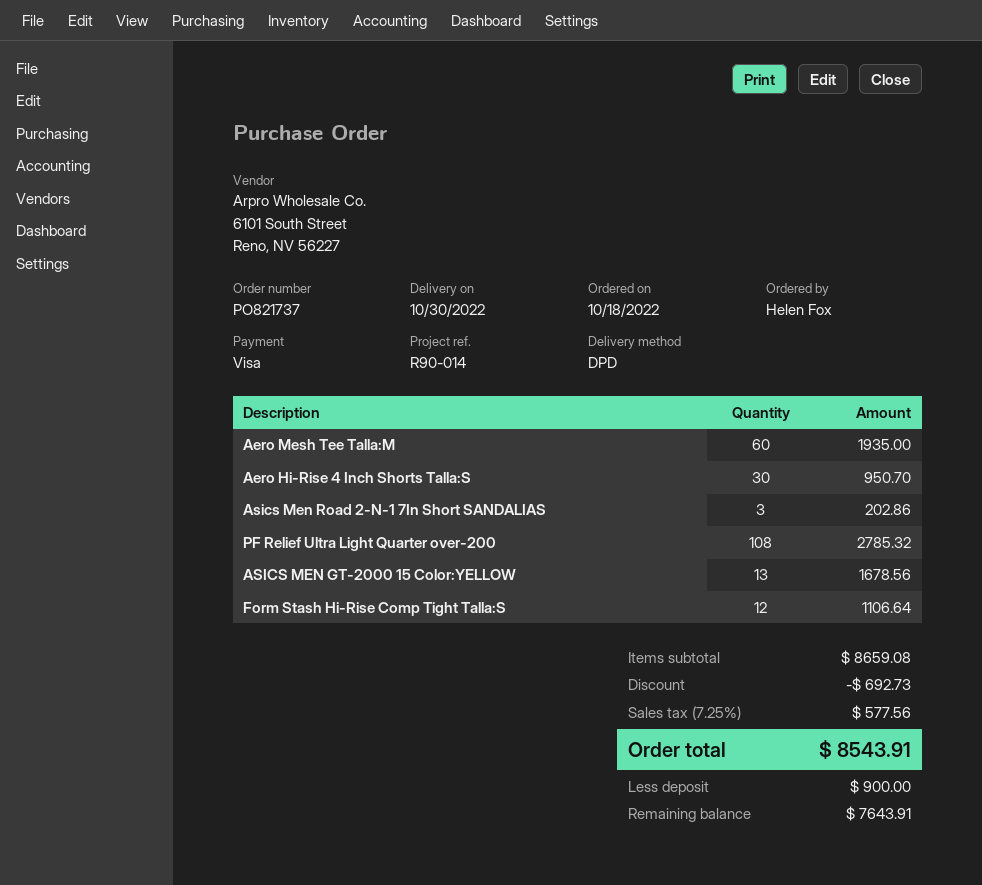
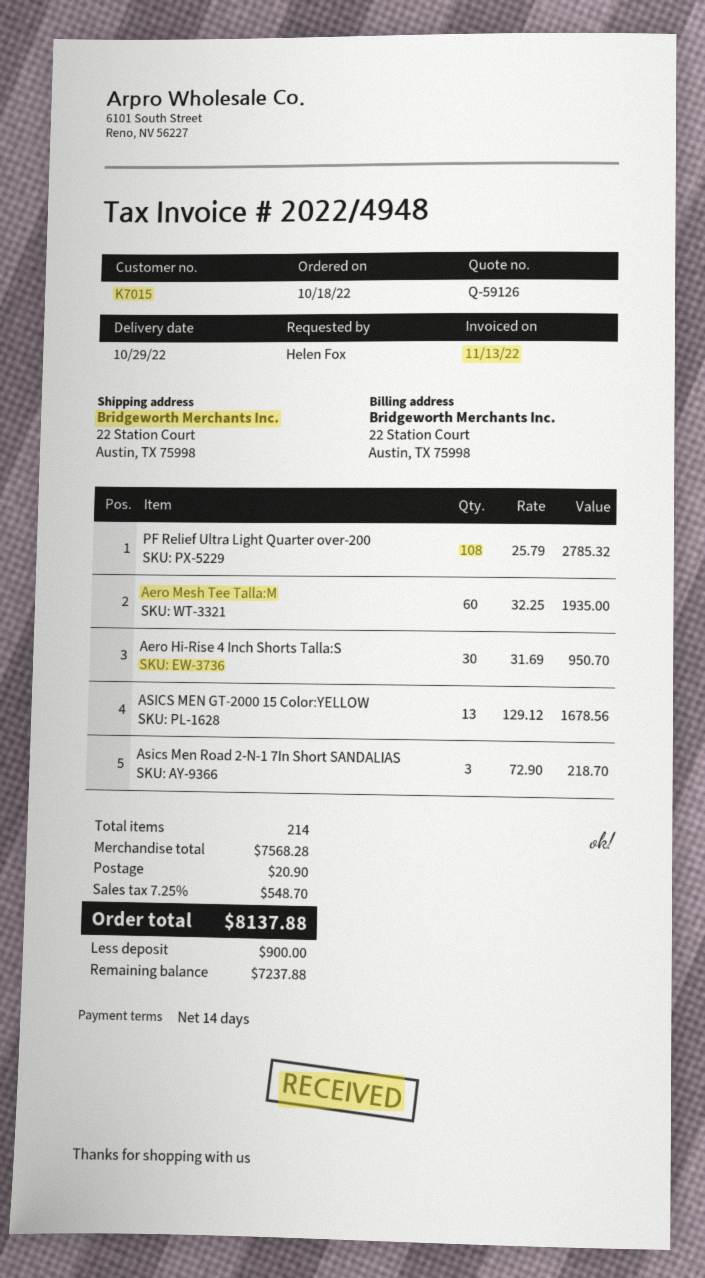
delivery date: 2022-10-30 -> 2022-10-29
Asics Men Road 2-N-1 7In Short SANDALIAS: 3 for 202.86 -> 3 for 218.70
Form Stash Hi-Rise Comp Tight Talla:S: 12 for 1106.64 -> none
subtotal: 8659.08 -> 7568.28
discount: 692.73 -> none
shipping: none -> 20.90
tax: 7.25% = 577.56 -> 7.25% = 548.70
total: 8543.91 -> 8137.88
balance: 7643.91 -> 7237.88

